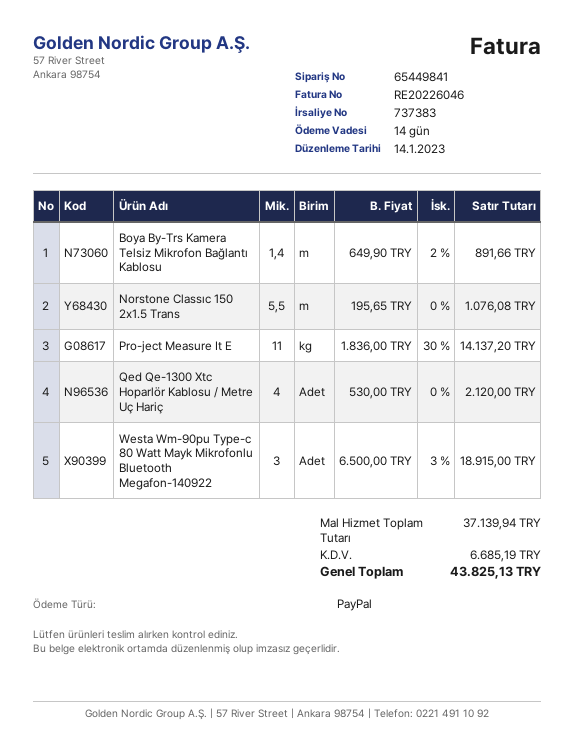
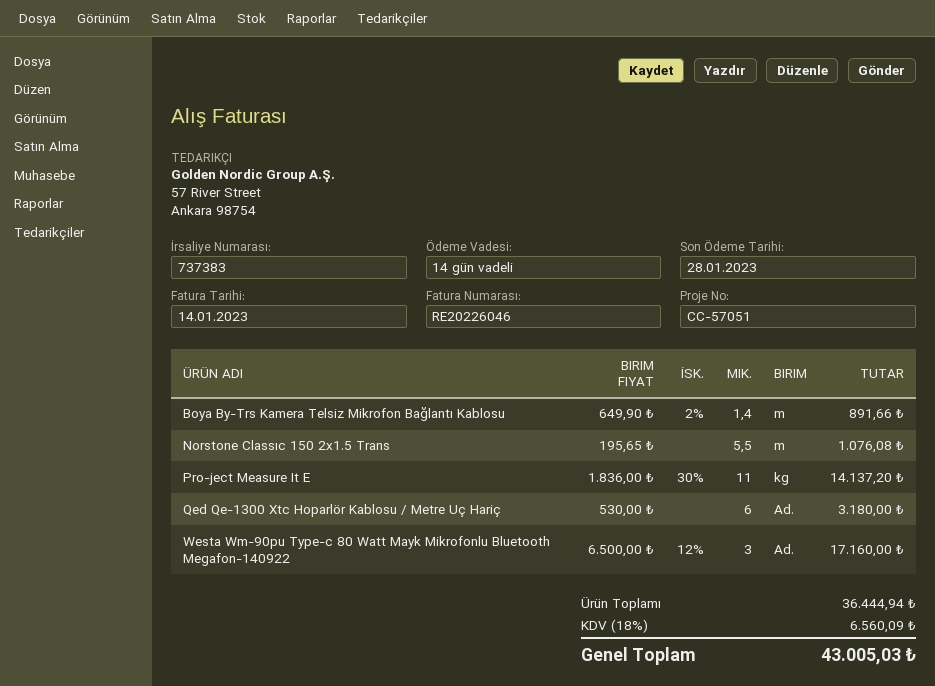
Qed Qe-1300 Xtc Hoparlör Kablosu / Metre Uç Hariç: 4 x 530.00 = 2120.00 -> 6 x 530.00 = 3180.00
Westa Wm-90pu Type-c 80 Watt Mayk Mikrofonlu Bluetooth Megafon-140922: 3 x 6500.00 - 3% = 18915.00 -> 3 x 6500.00 - 12% = 17160.00
subtotal: 37139.94 -> 36444.94
tax: 6685.19 -> 6560.09
total: 43825.13 -> 43005.03

